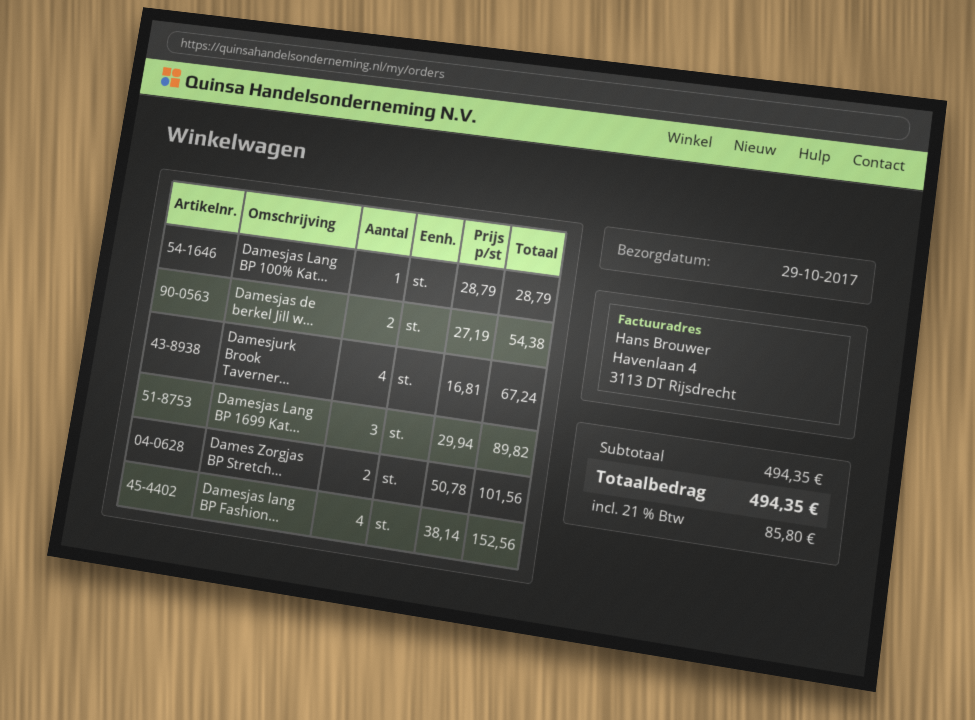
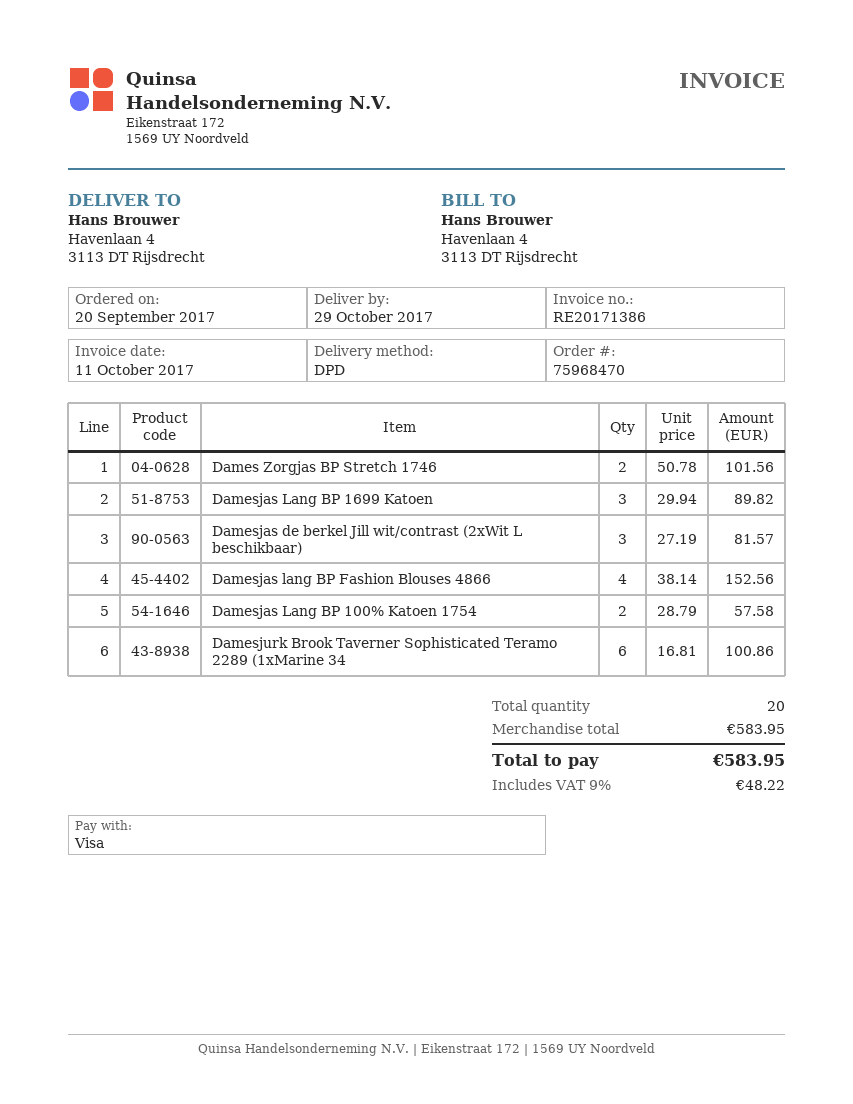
Damesjas Lang BP 100% Kat...: 1 x 28.79 = 28.79 -> 2 x 28.79 = 57.58
Damesjas de berkel Jill w...: 2 x 27.19 = 54.38 -> 3 x 27.19 = 81.57
Damesjurk Brook Taverner...: 4 x 16.81 = 67.24 -> 6 x 16.81 = 100.86
subtotal: 494.35 -> 583.95
tax: 21% = 85.80 -> 9% = 48.22
total: 494.35 -> 583.95

